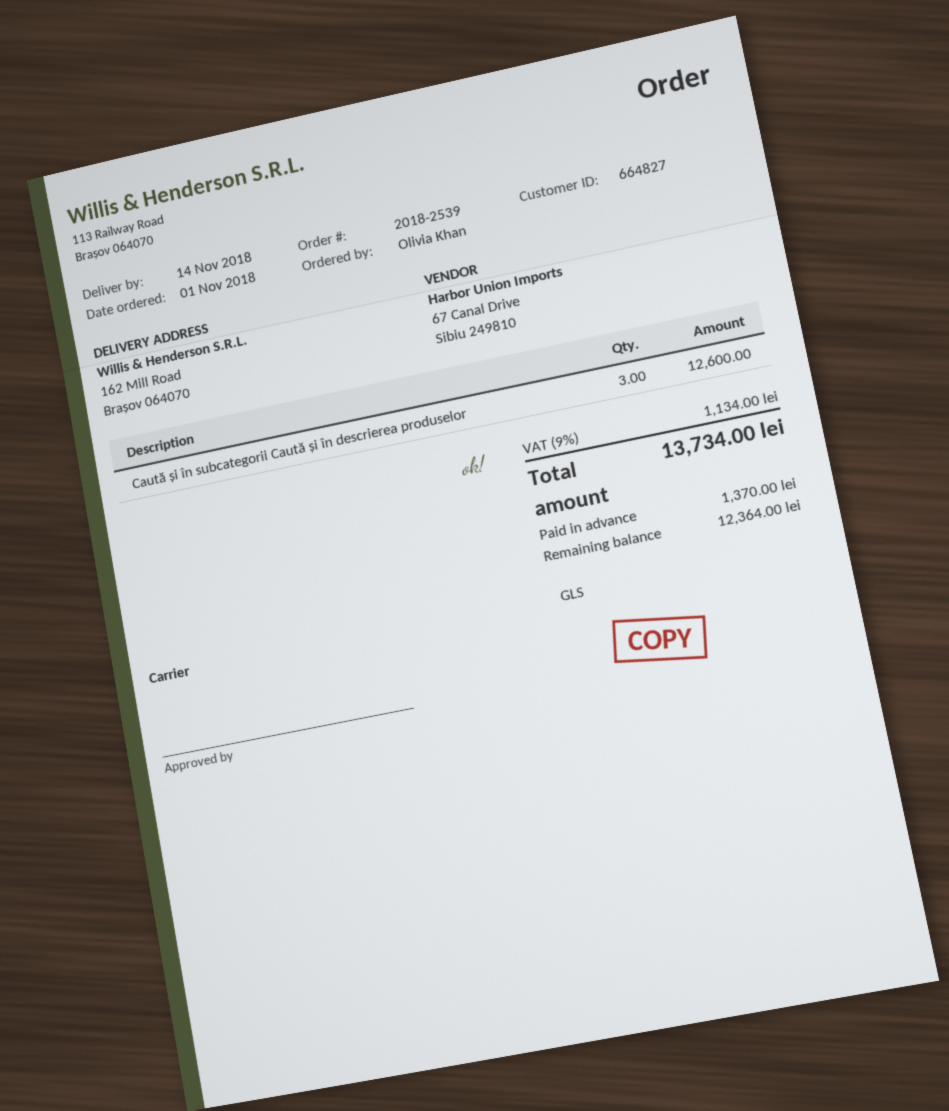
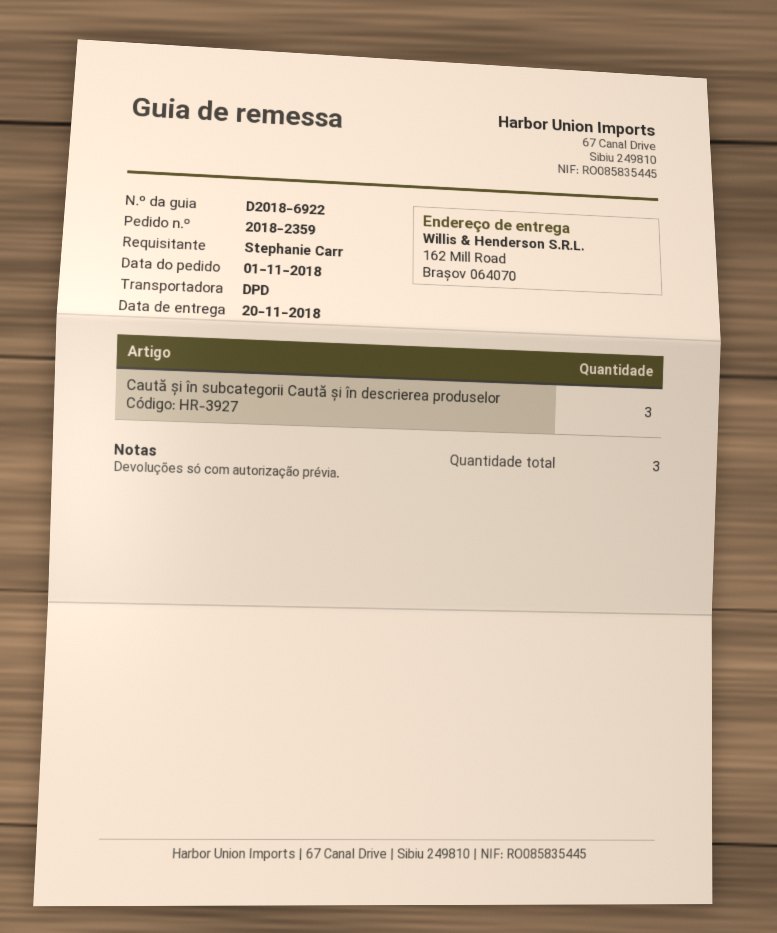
order number: 2018-2539 -> 2018-2359
delivery date: 2018-11-14 -> 2018-11-20
ordered by: Olivia Khan -> Stephanie Carr
shipping method: GLS -> DPD

